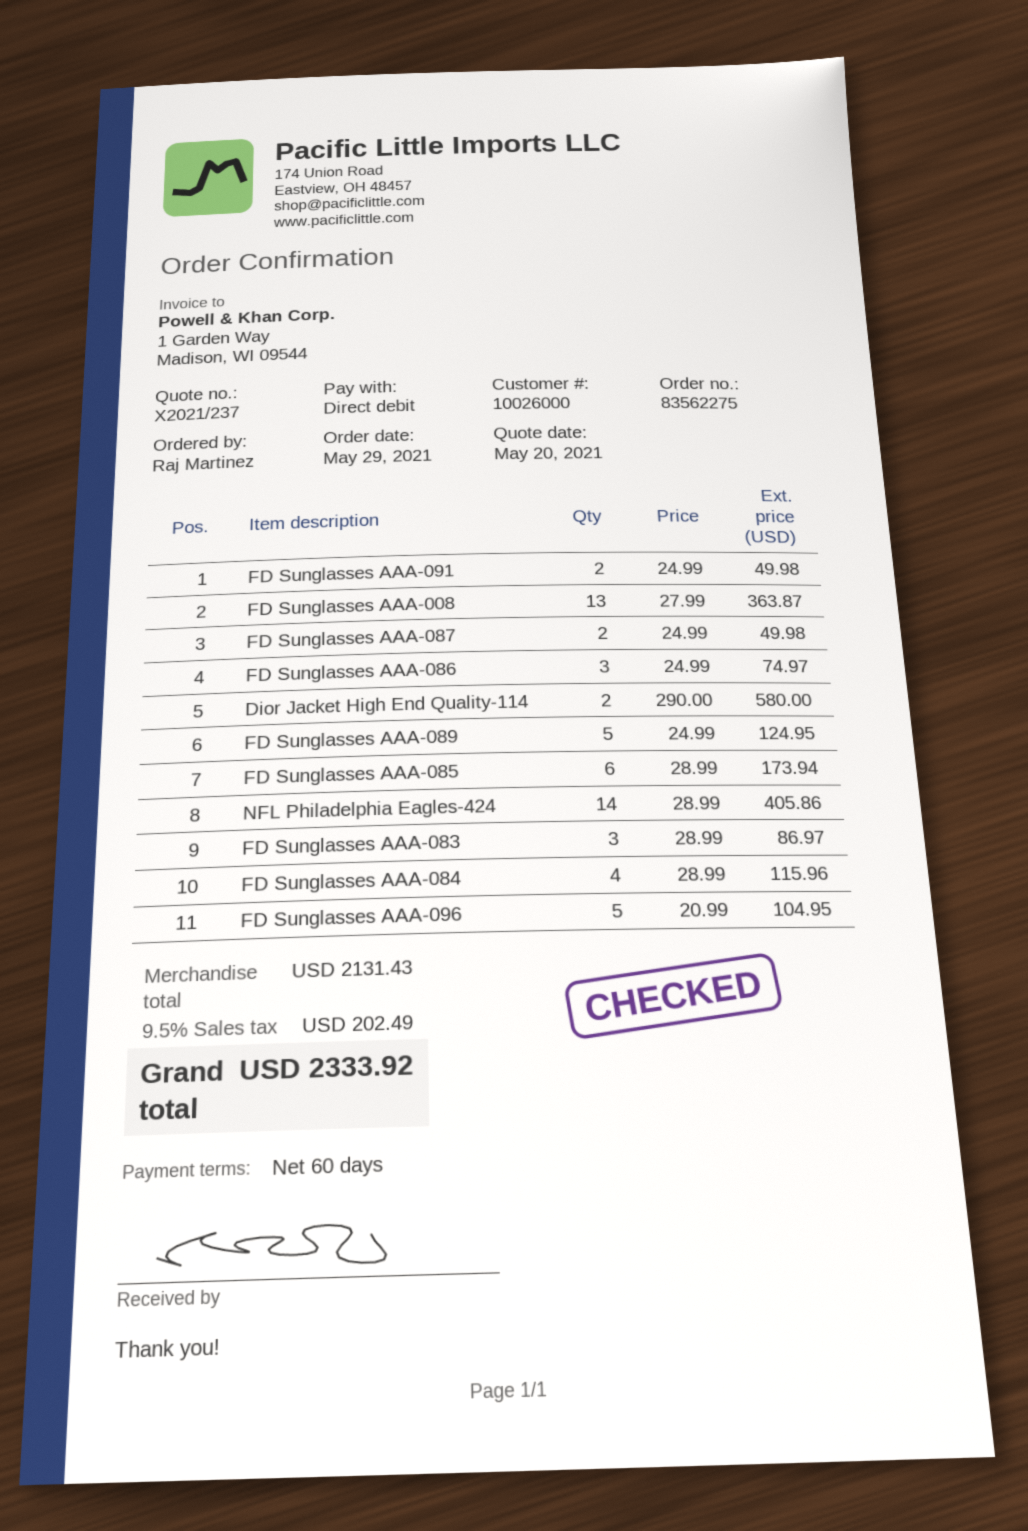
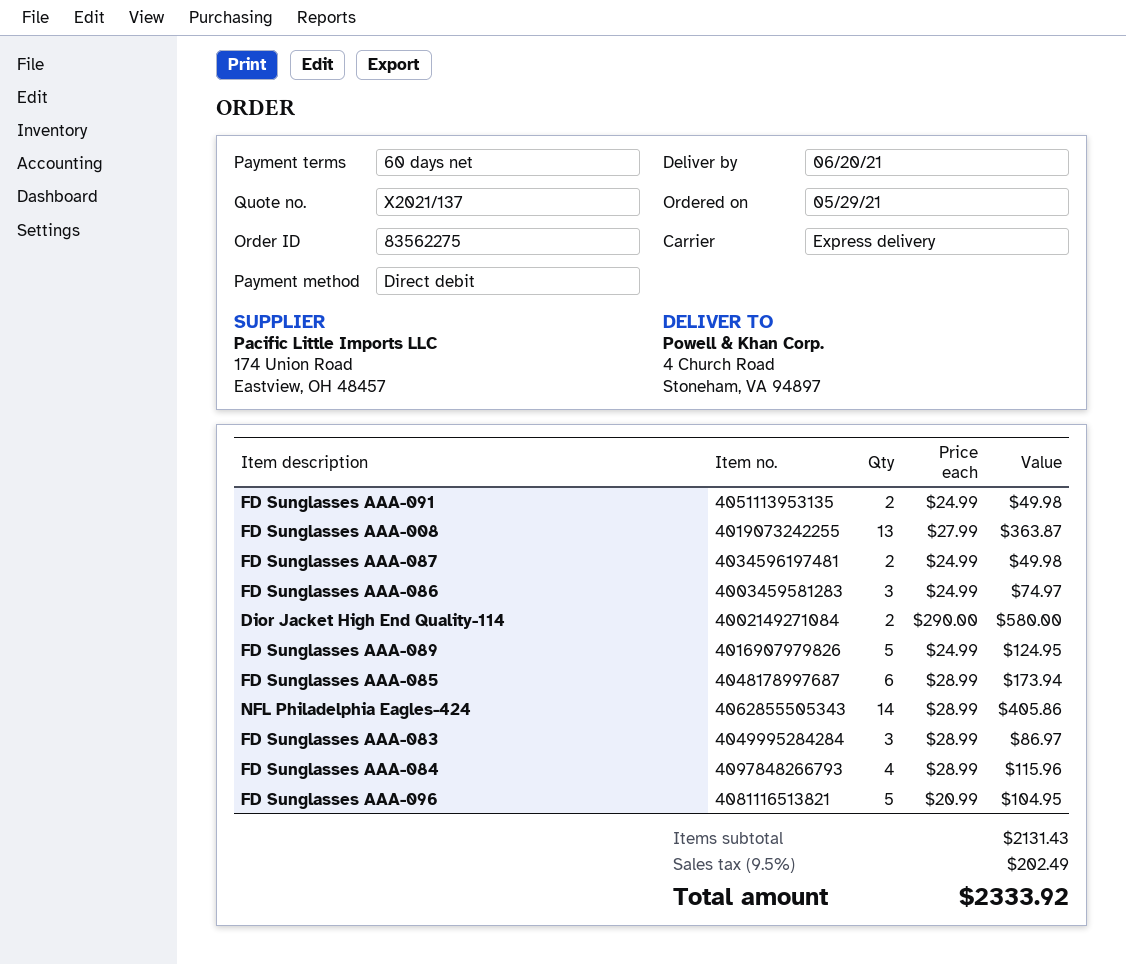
quote number: X2021/237 -> X2021/137

